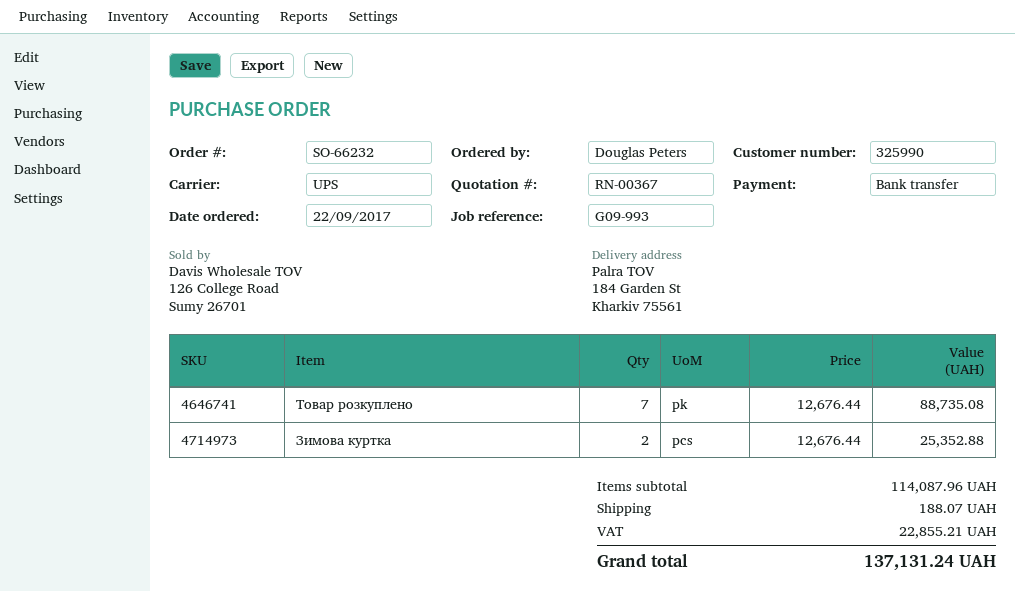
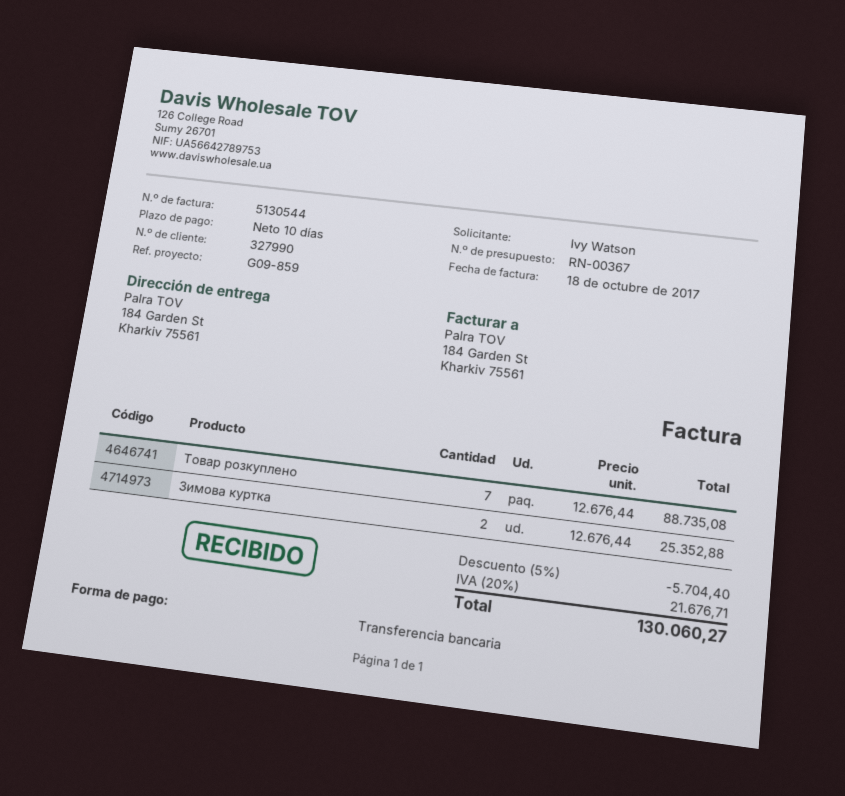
customer number: 325990 -> 327990
reference: G09-993 -> G09-859
ordered by: Douglas Peters -> Ivy Watson
discount: none -> 5% = 5704.40
shipping: 188.07 -> none
tax: 22855.21 -> 21676.71
total: 137131.24 -> 130060.27

